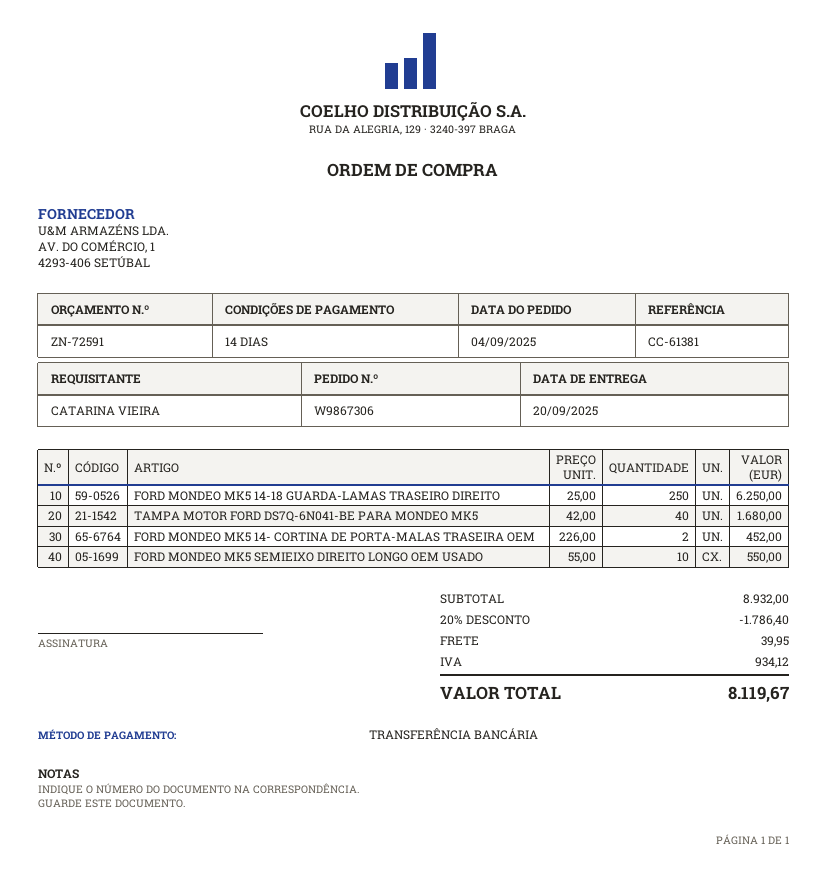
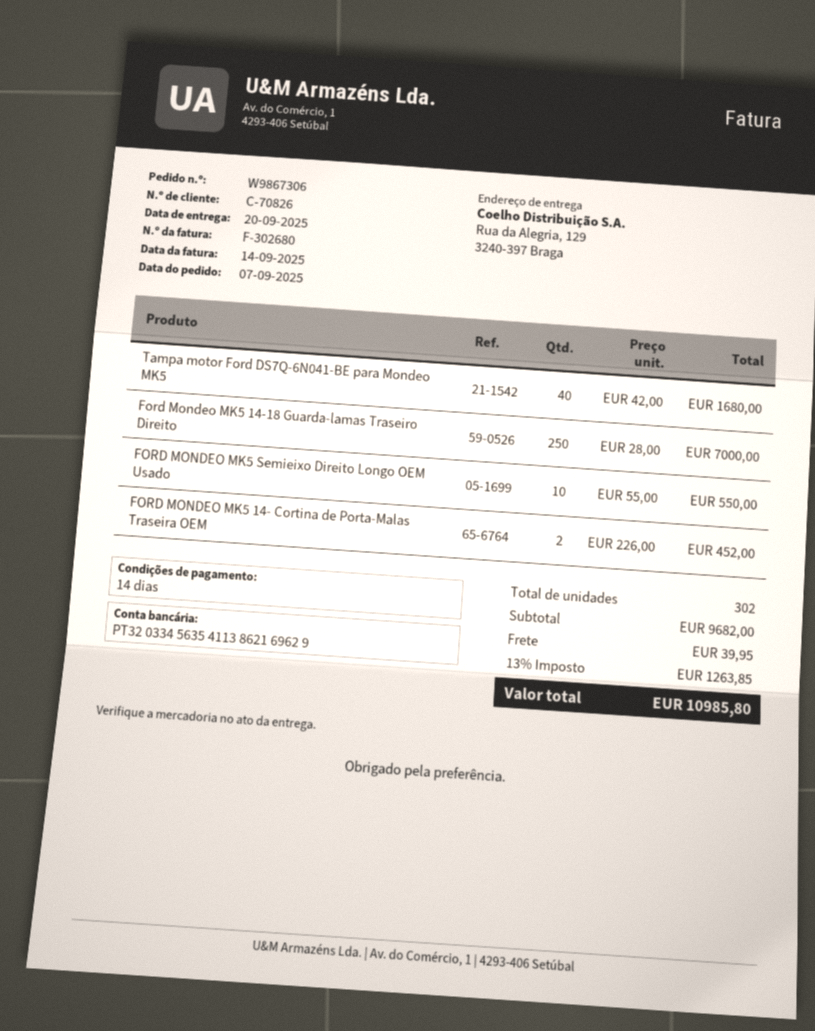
order date: 2025-09-04 -> 2025-09-07
FORD MONDEO MK5 14-18 GUARDA-LAMAS TRASEIRO DIREITO: 250 x 25.00 = 6250.00 -> 250 x 28.00 = 7000.00
subtotal: 8932.00 -> 9682.00
discount: 20% = 1786.40 -> none
tax: 934.12 -> 1263.85
total: 8119.67 -> 10985.80

